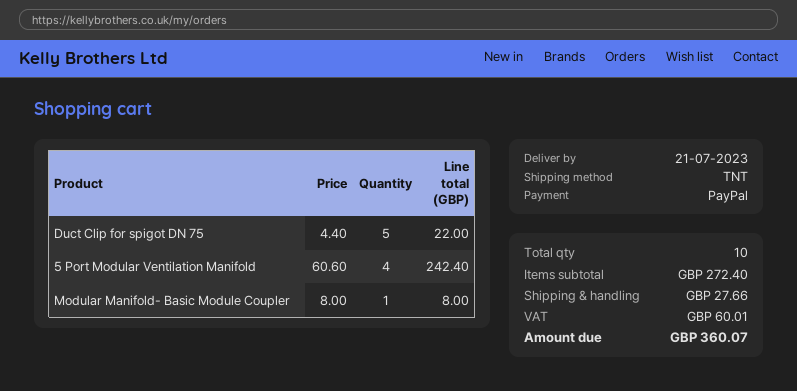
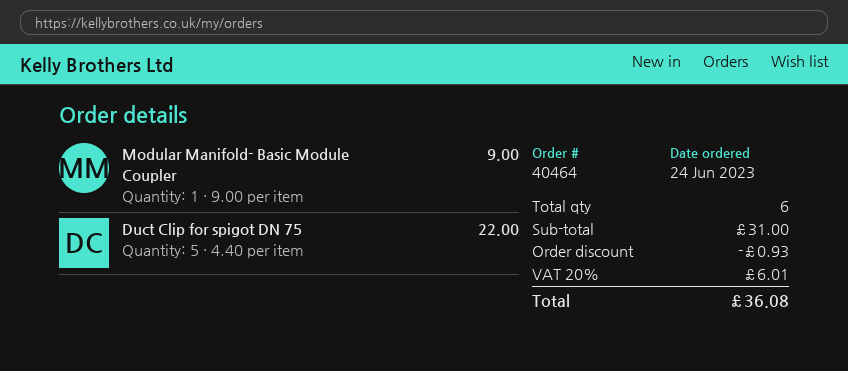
5 Port Modular Ventilation Manifold: 4 x 60.60 = 242.40 -> none
Modular Manifold- Basic Module Coupler: 1 x 8.00 = 8.00 -> 1 x 9.00 = 9.00
total quantity: 10 -> 6
subtotal: 272.40 -> 31.00
discount: none -> 0.93
shipping: 27.66 -> none
tax: 60.01 -> 6.01
total: 360.07 -> 36.08

